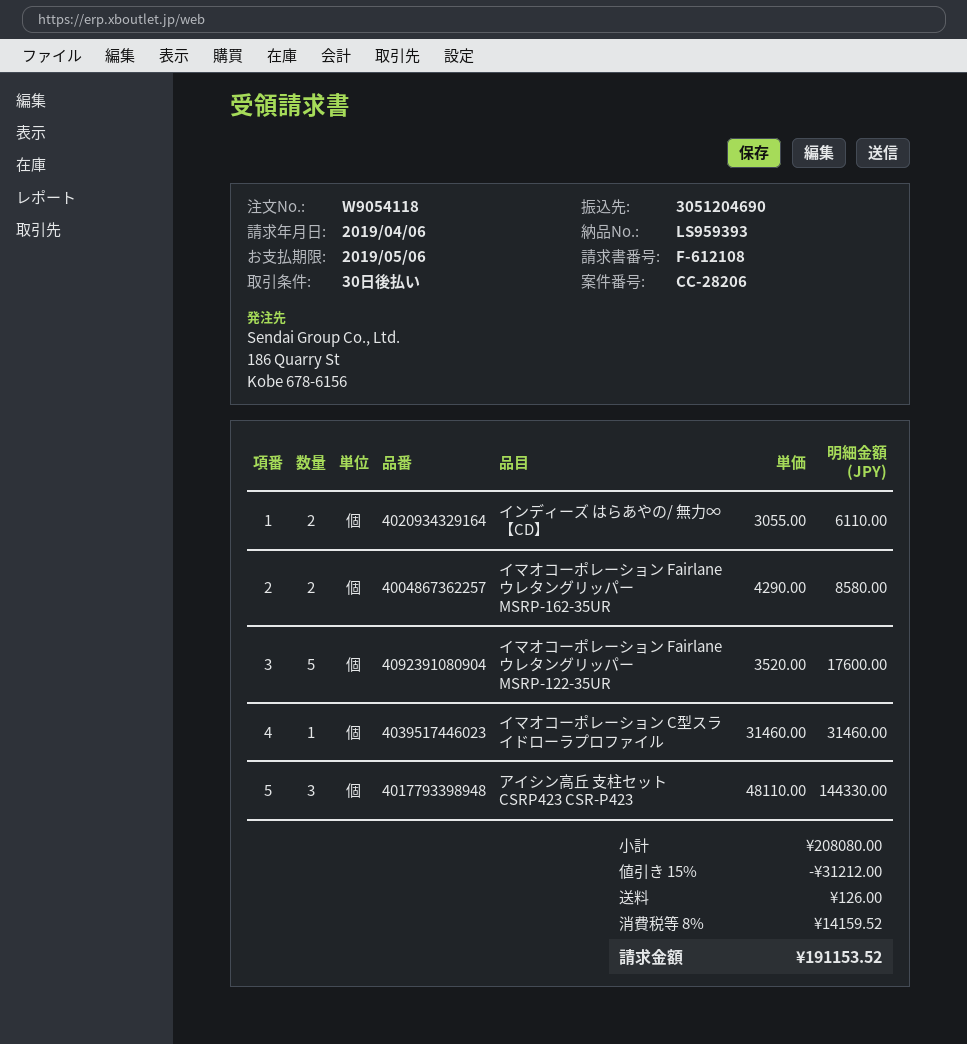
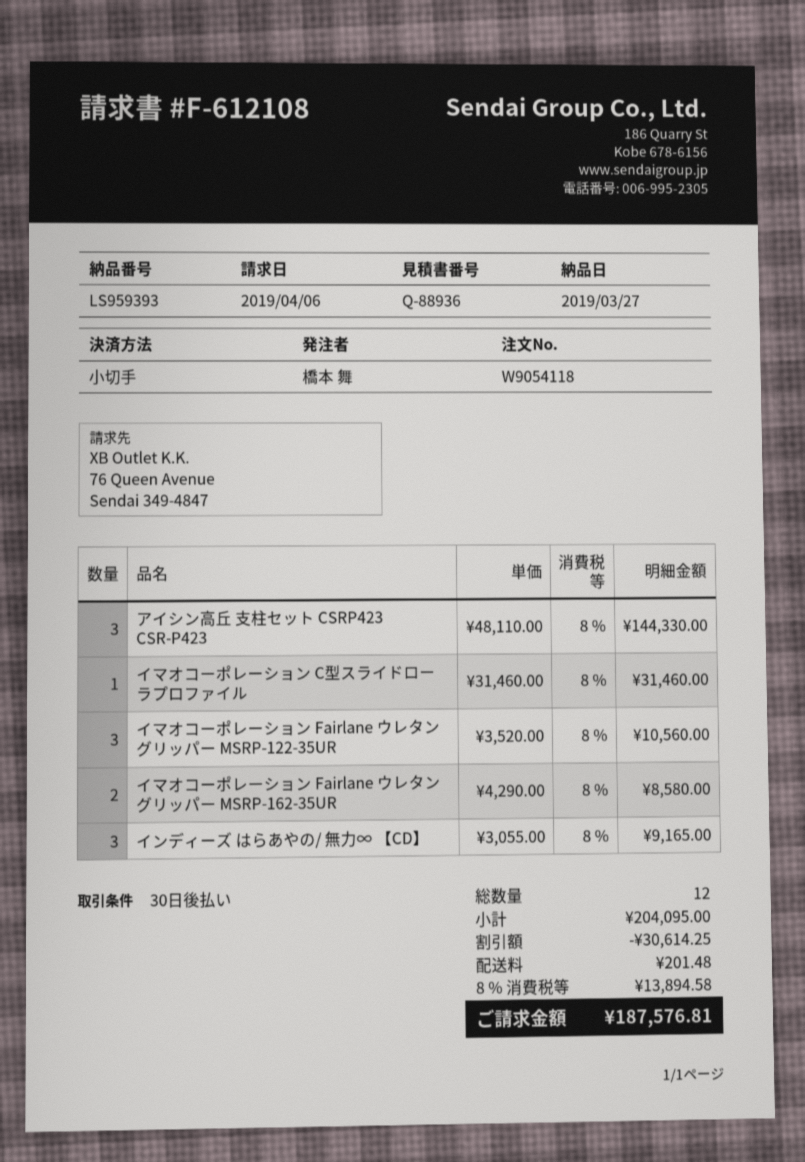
インディーズ はらあやの/ 無力∞ 【CD】: 2 x 3055.00 = 6110.00 -> 3 x 3055.00 = 9165.00
イマオコーポレーション Fairlane ウレタングリッパー MSRP-122-35UR: 5 x 3520.00 = 17600.00 -> 3 x 3520.00 = 10560.00
subtotal: 208080.00 -> 204095.00
discount: 31212.00 -> 30614.25
shipping: 126.00 -> 201.48
tax: 8% = 14159.52 -> 8% = 13894.58
total: 191153.52 -> 187576.81

